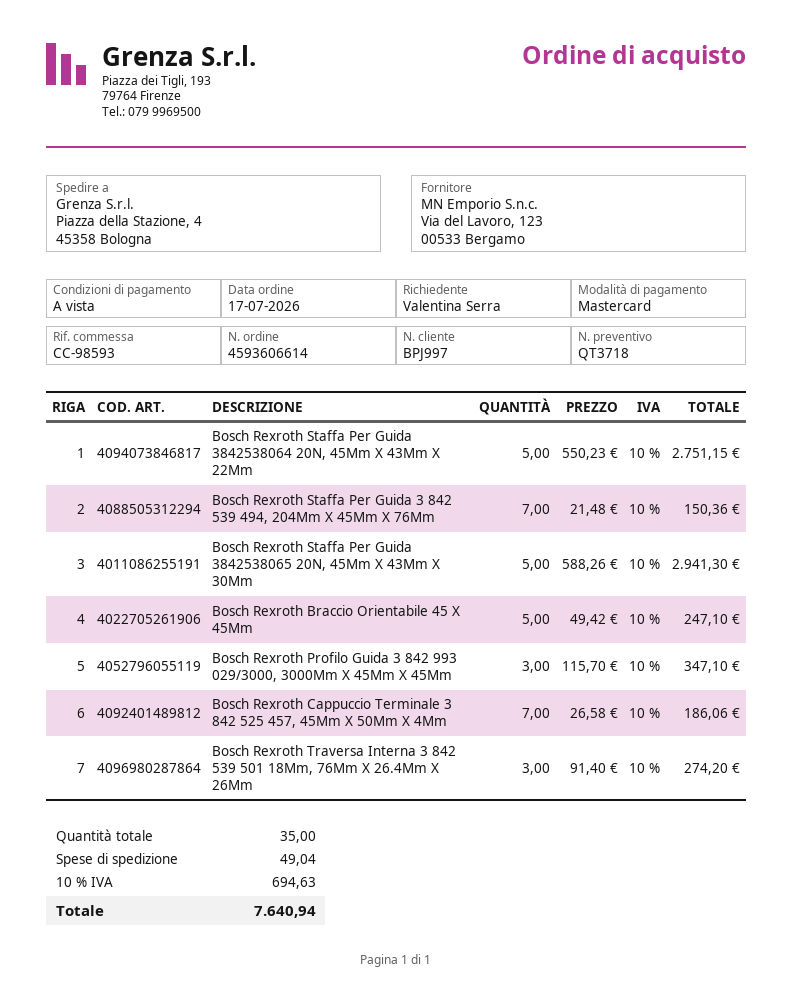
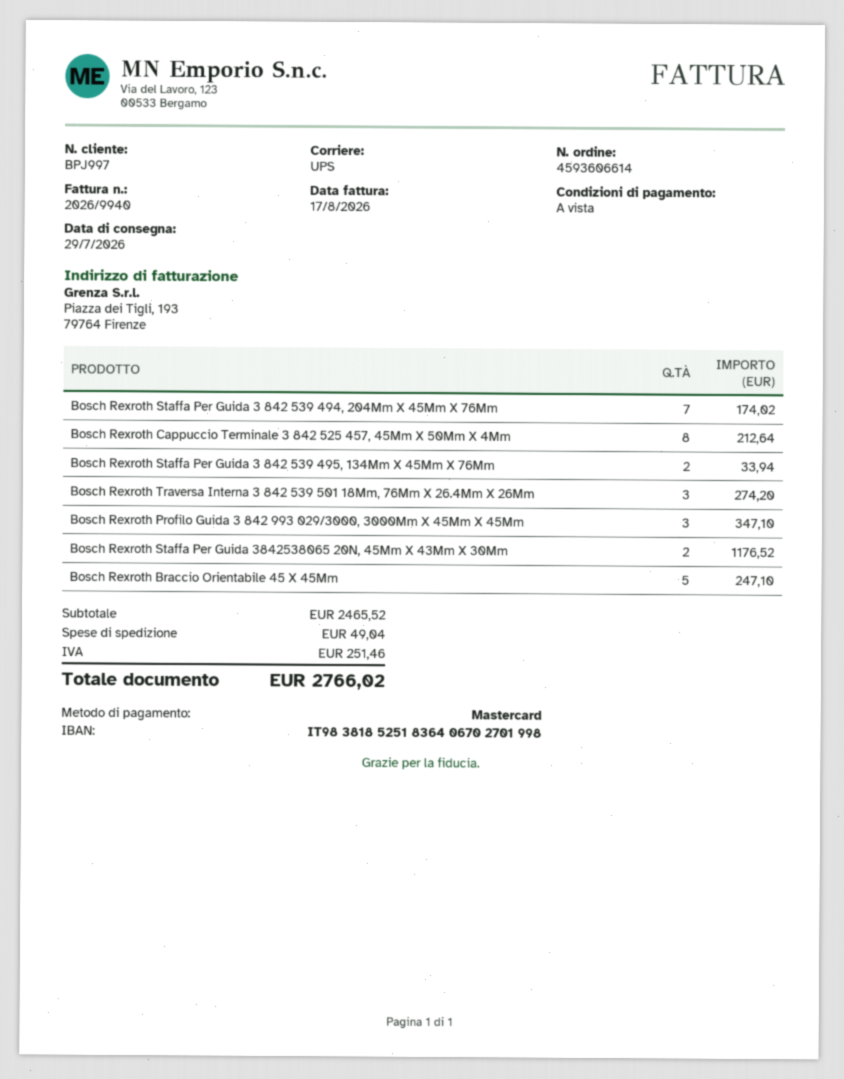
Bosch Rexroth Staffa Per Guida 3842538064 20N, 45Mm X 43Mm X 22Mm: 5 for 2751.15 -> none
Bosch Rexroth Staffa Per Guida 3 842 539 494, 204Mm X 45Mm X 76Mm: 7 for 150.36 -> 7 for 174.02
Bosch Rexroth Staffa Per Guida 3842538065 20N, 45Mm X 43Mm X 30Mm: 5 for 2941.30 -> 2 for 1176.52
Bosch Rexroth Cappuccio Terminale 3 842 525 457, 45Mm X 50Mm X 4Mm: 7 for 186.06 -> 8 for 212.64
Bosch Rexroth Staffa Per Guida 3 842 539 495, 134Mm X 45Mm X 76Mm: none -> 2 for 33.94
tax: 694.63 -> 251.46
total: 7640.94 -> 2766.02

